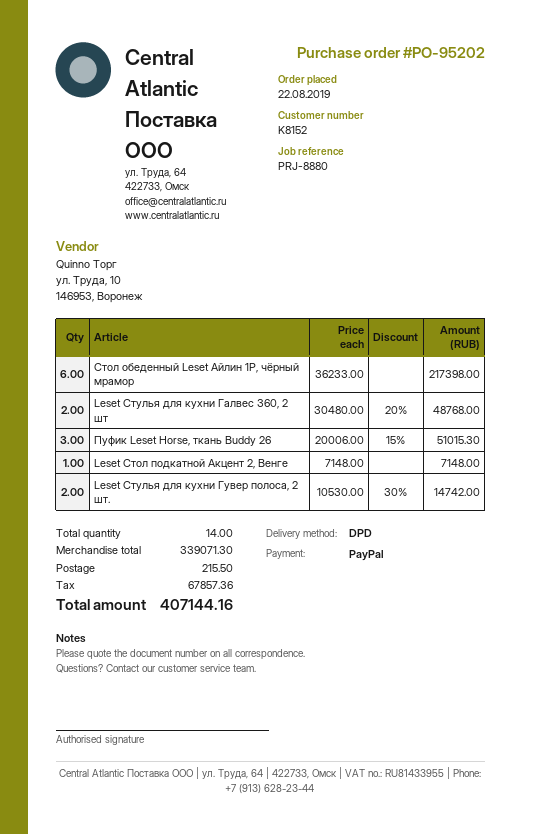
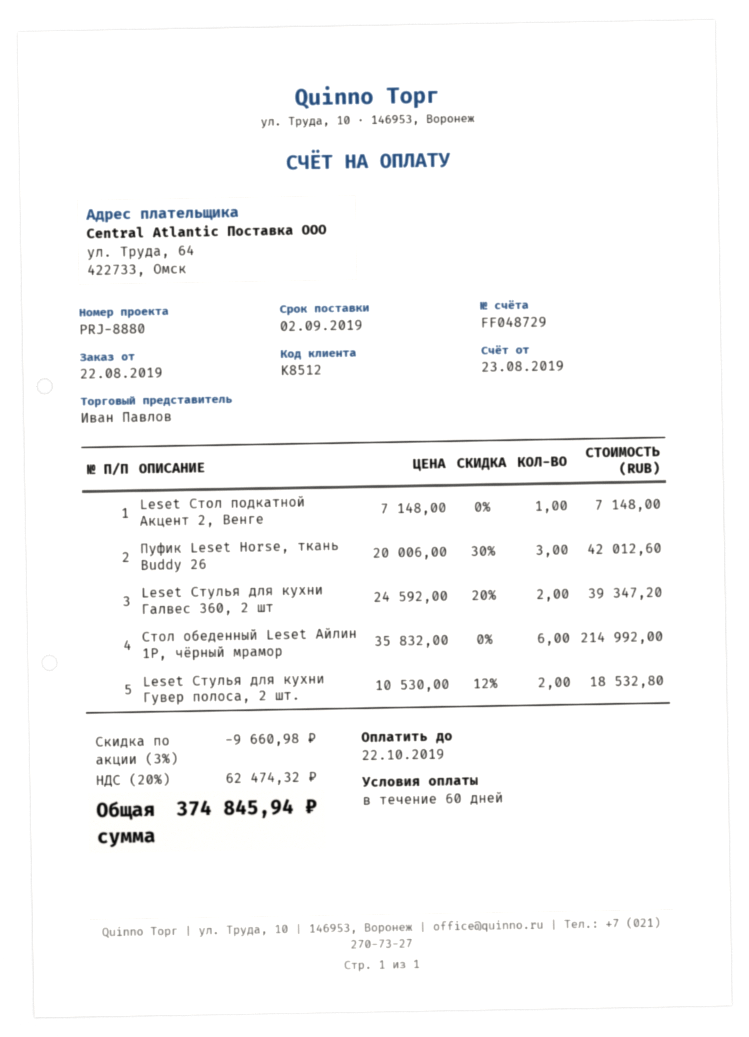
customer number: K8152 -> K8512
Стол обеденный Leset Айлин 1Р, чёрный мрамор: 6 x 36233.00 = 217398.00 -> 6 x 35832.00 = 214992.00
Leset Стулья для кухни Галвес 360, 2 шт: 2 x 30480.00 - 20% = 48768.00 -> 2 x 24592.00 - 20% = 39347.20
Пуфик Leset Horse, ткань Buddy 26: 3 x 20006.00 - 15% = 51015.30 -> 3 x 20006.00 - 30% = 42012.60
Leset Стулья для кухни Гувер полоса, 2 шт.: 2 x 10530.00 - 30% = 14742.00 -> 2 x 10530.00 - 12% = 18532.80
discount: none -> 3% = 9660.98
shipping: 215.50 -> none
tax: 67857.36 -> 62474.32
total: 407144.16 -> 374845.94

